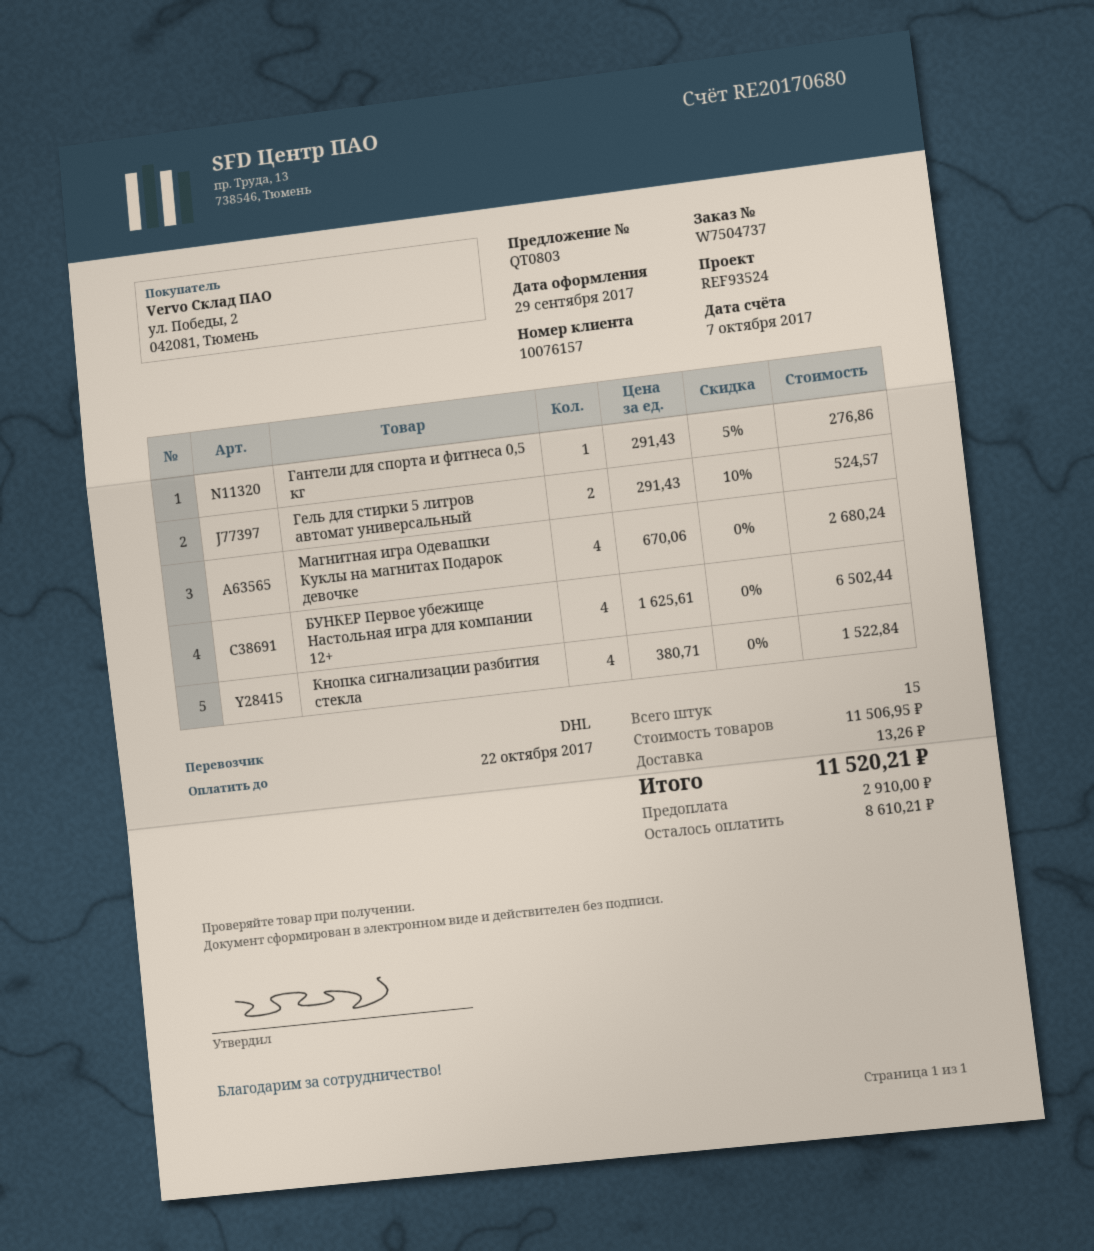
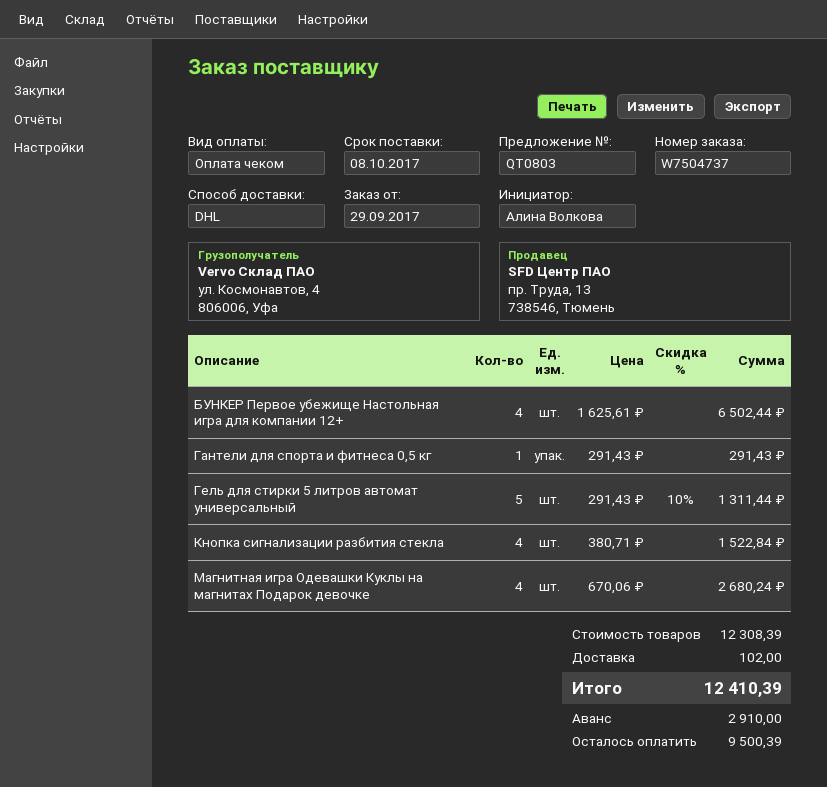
Гантели для спорта и фитнеса 0,5 кг: 1 x 291.43 - 5% = 276.86 -> 1 x 291.43 = 291.43
Гель для стирки 5 литров автомат универсальный: 2 x 291.43 - 10% = 524.57 -> 5 x 291.43 - 10% = 1311.44
subtotal: 11506.95 -> 12308.39
shipping: 13.26 -> 102.00
total: 11520.21 -> 12410.39
balance: 8610.21 -> 9500.39

